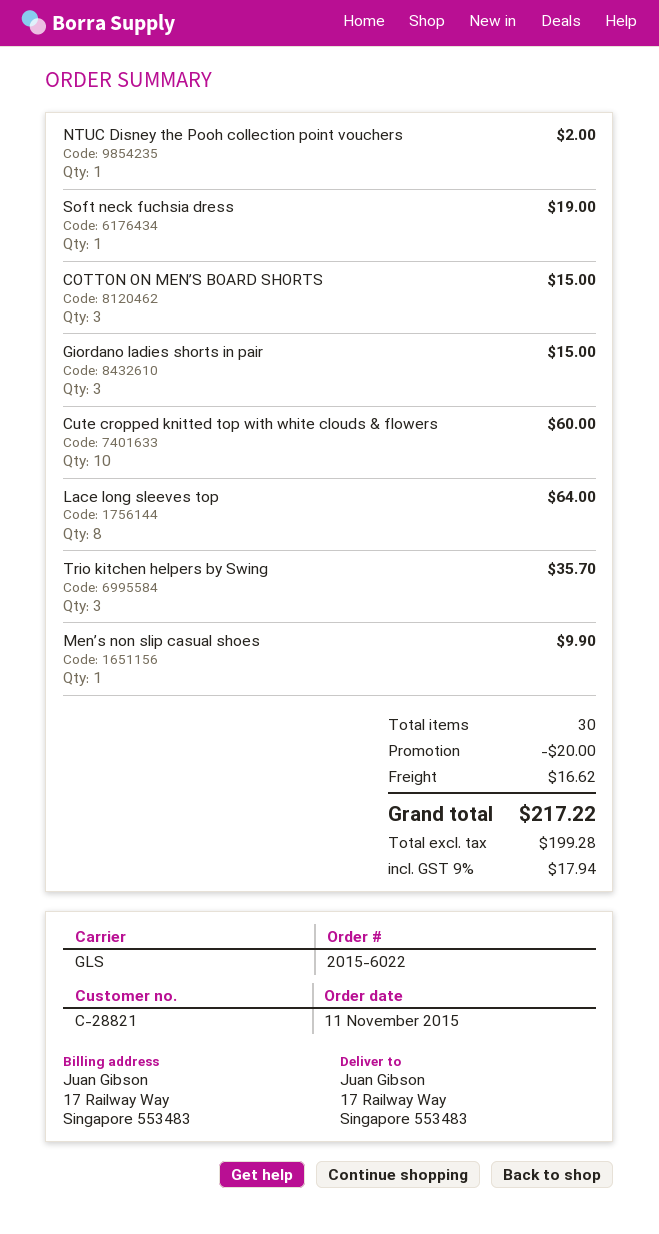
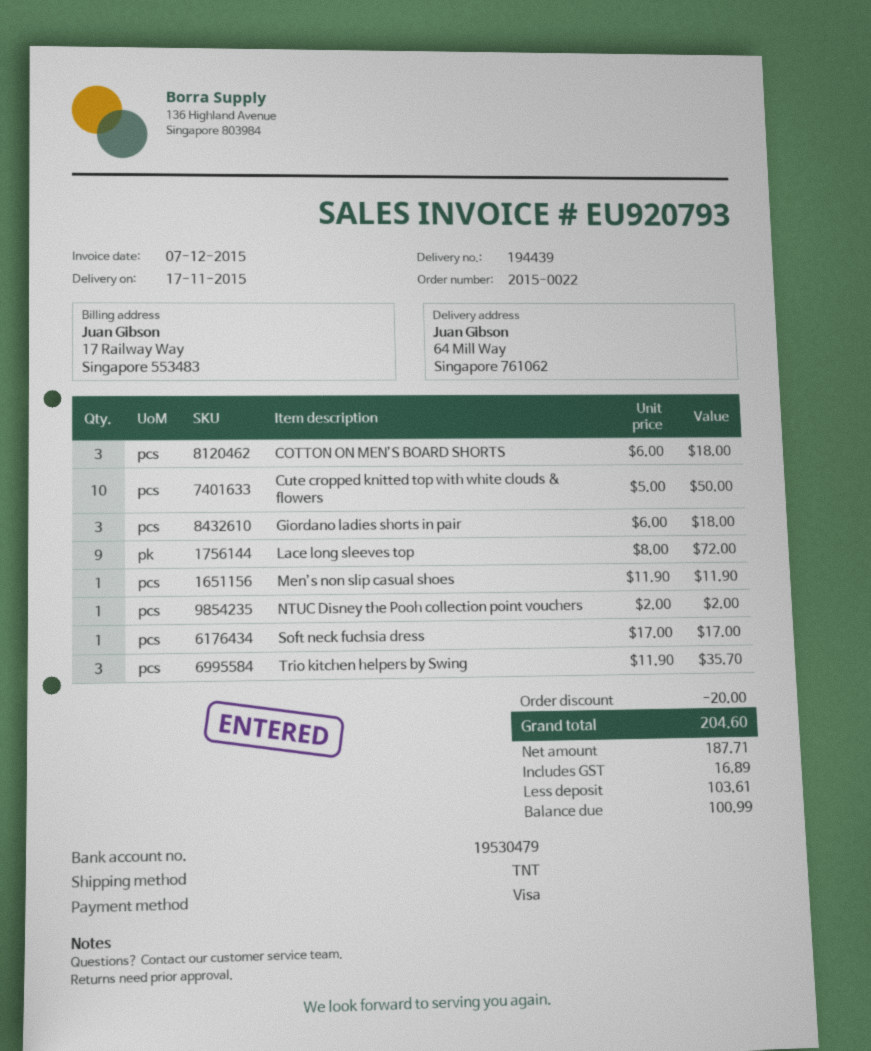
order number: 2015-6022 -> 2015-0022
shipping method: GLS -> TNT
ship to: 17 Railway Way, Singapore 553483 -> 64 Mill Way, Singapore 761062
Soft neck fuchsia dress: 1 for 19.00 -> 1 for 17.00
COTTON ON MEN’S BOARD SHORTS: 3 for 15.00 -> 3 for 18.00
Giordano ladies shorts in pair: 3 for 15.00 -> 3 for 18.00
Cute cropped knitted top with white clouds & flowers: 10 for 60.00 -> 10 for 50.00
Lace long sleeves top: 8 for 64.00 -> 9 for 72.00
Men’s non slip casual shoes: 1 for 9.90 -> 1 for 11.90
shipping: 16.62 -> none
net: 199.28 -> 187.71
tax: 17.94 -> 16.89
total: 217.22 -> 204.60

